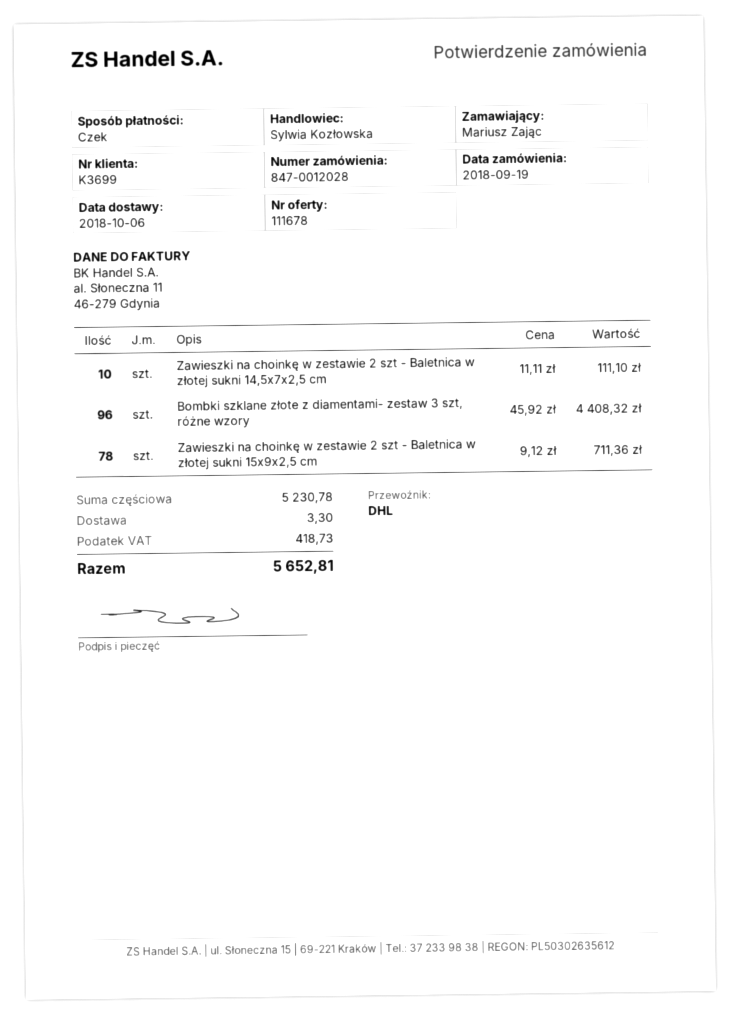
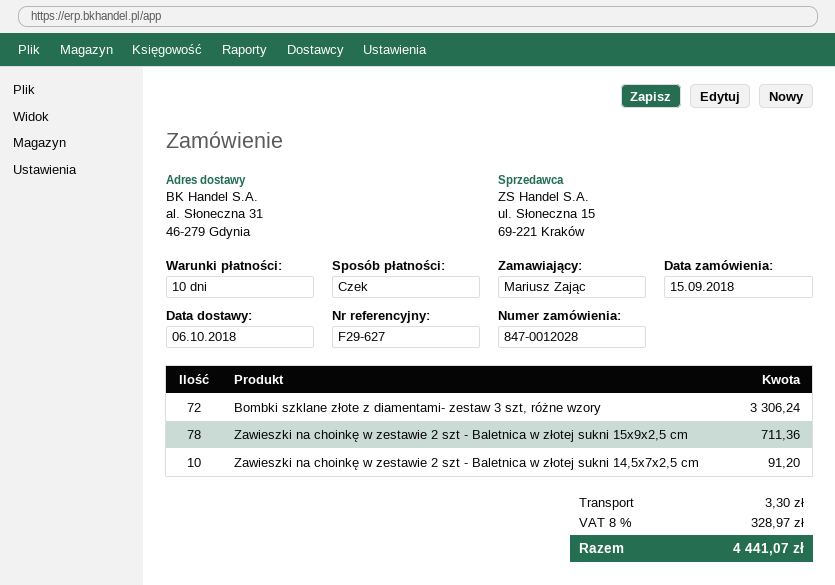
order date: 2018-09-19 -> 2018-09-15
Zawieszki na choinkę w zestawie 2 szt - Baletnica w złotej sukni 14,5x7x2,5 cm: 10 for 111.10 -> 10 for 91.20
Bombki szklane złote z diamentami- zestaw 3 szt, różne wzory: 96 for 4408.32 -> 72 for 3306.24
tax: 418.73 -> 328.97
total: 5652.81 -> 4441.07

